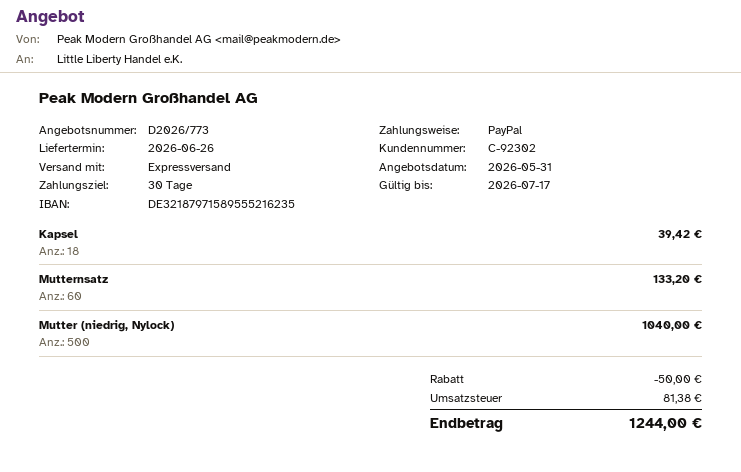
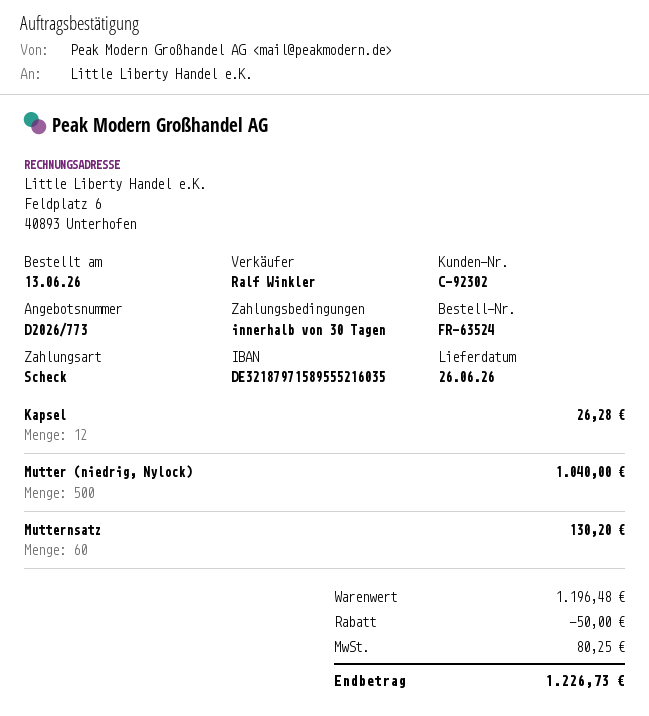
payment method: PayPal -> cheque
bank account: DE32187971589555216235 -> DE32187971589555216035
Kapsel: 18 for 39.42 -> 12 for 26.28
Mutternsatz: 60 for 133.20 -> 60 for 130.20
tax: 81.38 -> 80.25
total: 1244.00 -> 1226.73

